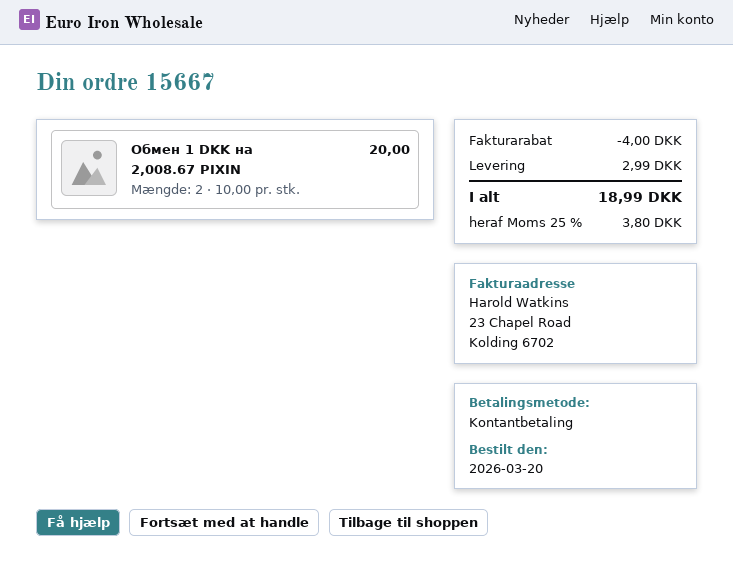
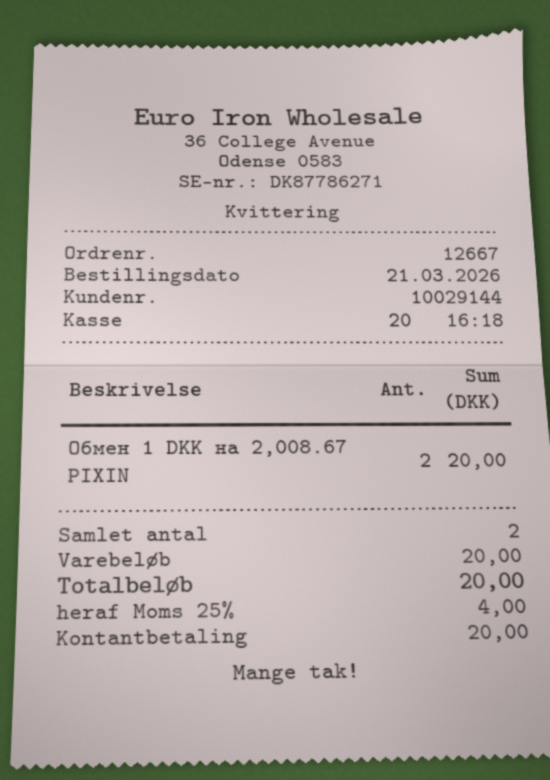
order number: 15667 -> 12667
order date: 2026-03-20 -> 2026-03-21
discount: 4.00 -> none
shipping: 2.99 -> none
tax: 25% = 3.80 -> 25% = 4.00
total: 18.99 -> 20.00

